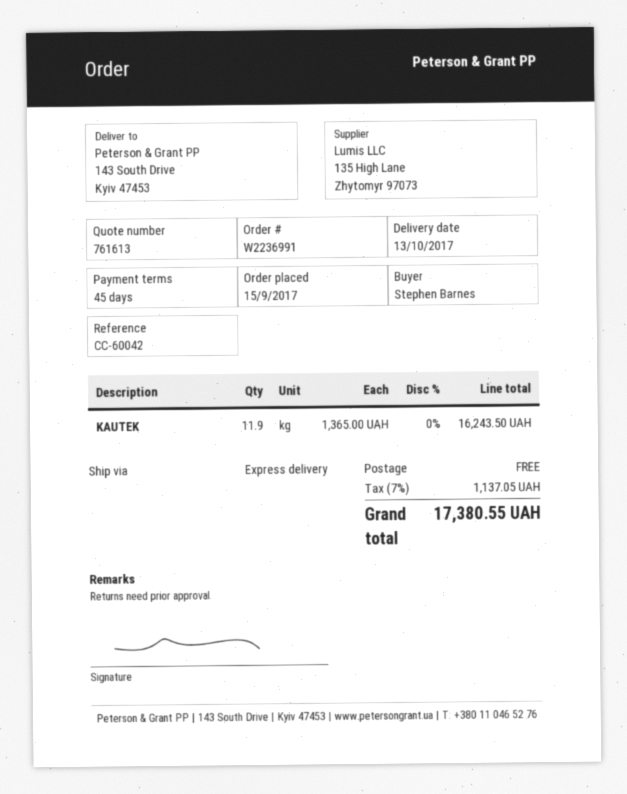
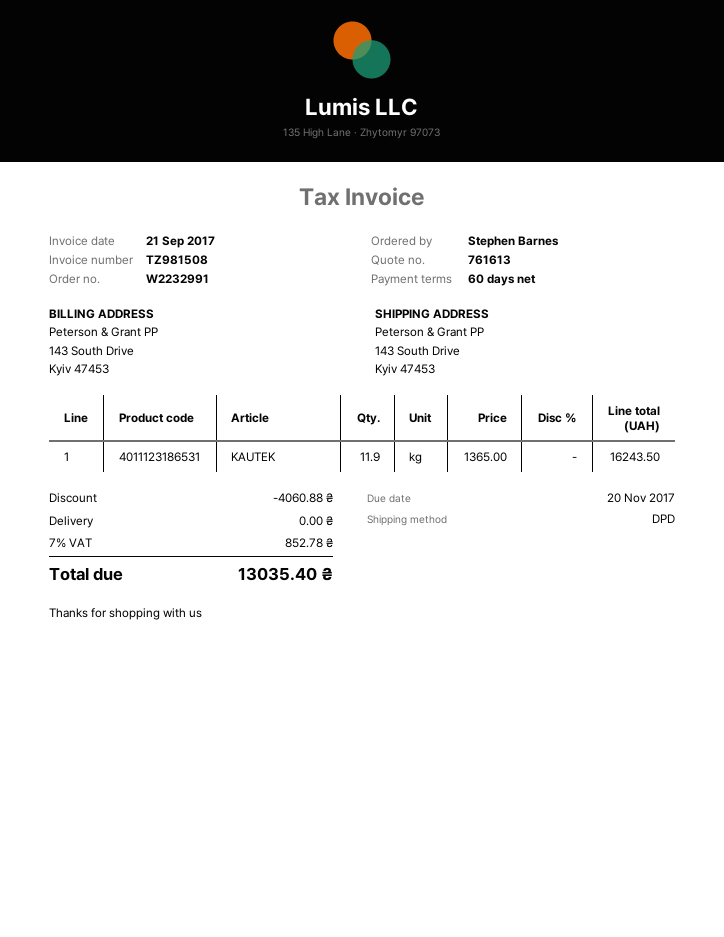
order number: W2236991 -> W2232991
payment terms: 45 days -> 60 days
shipping method: express -> DPD
discount: none -> 4060.88
tax: 7% = 1137.05 -> 7% = 852.78
total: 17380.55 -> 13035.40

